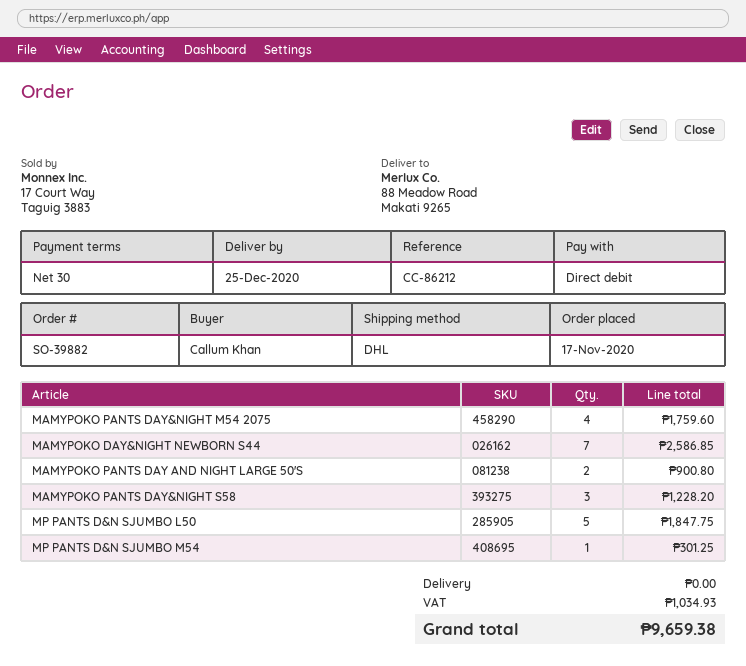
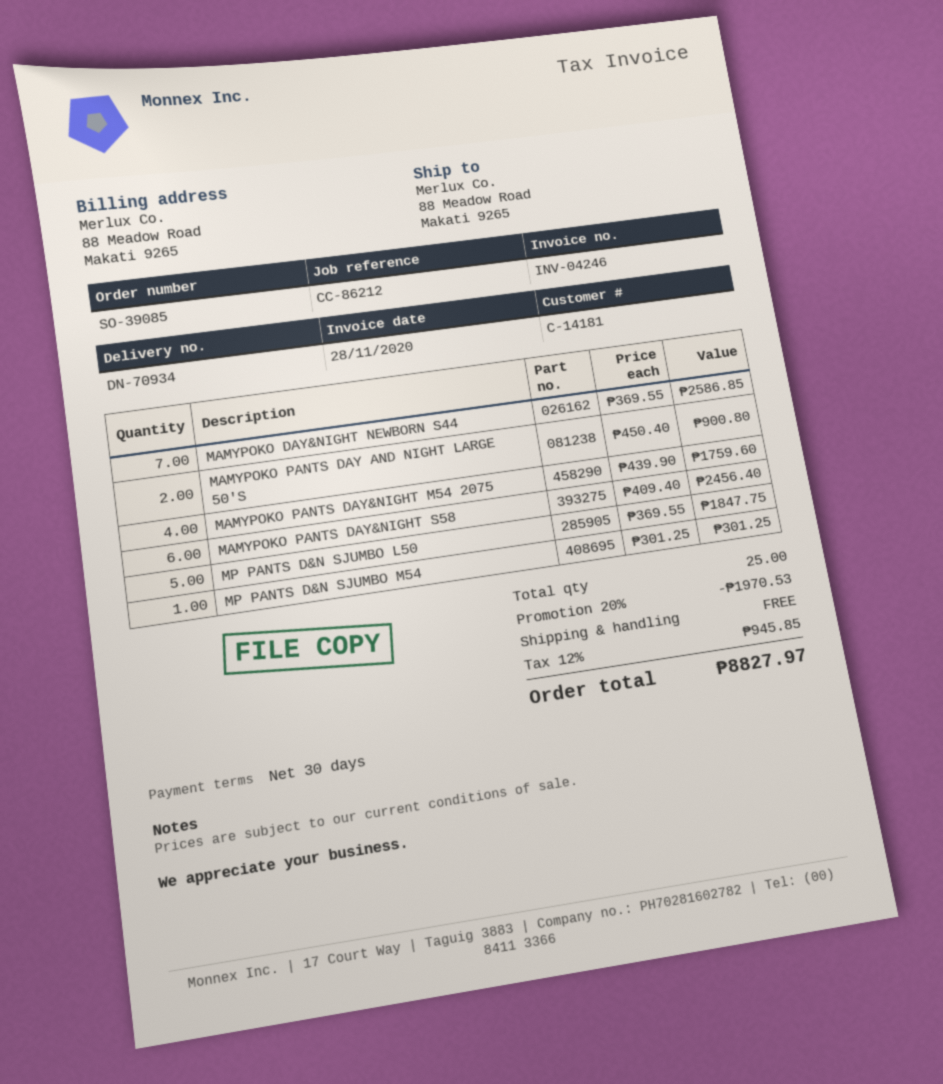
order number: SO-39882 -> SO-39085
MAMYPOKO PANTS DAY&NIGHT S58: 3 for 1228.20 -> 6 for 2456.40
discount: none -> 20% = 1970.53
tax: 1034.93 -> 945.85
total: 9659.38 -> 8827.97

